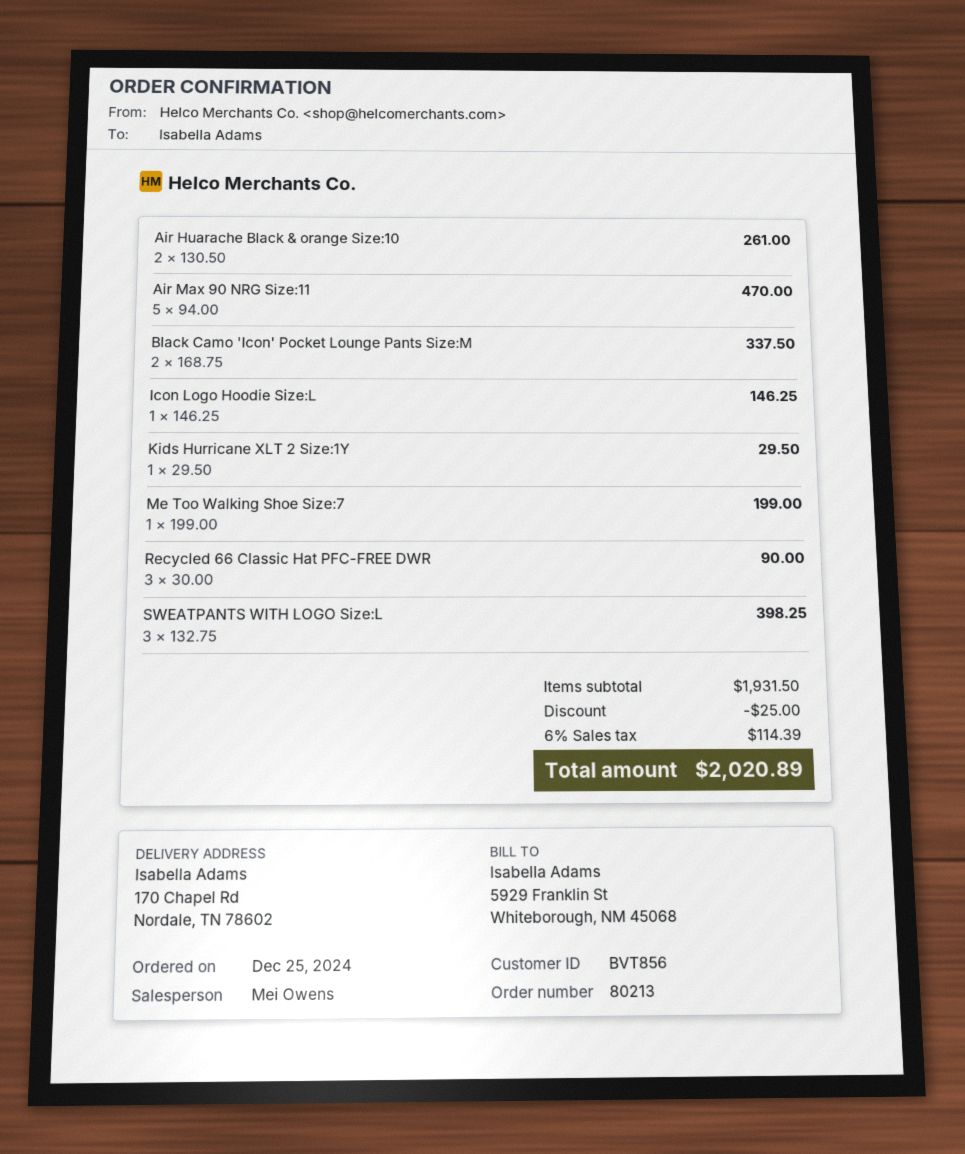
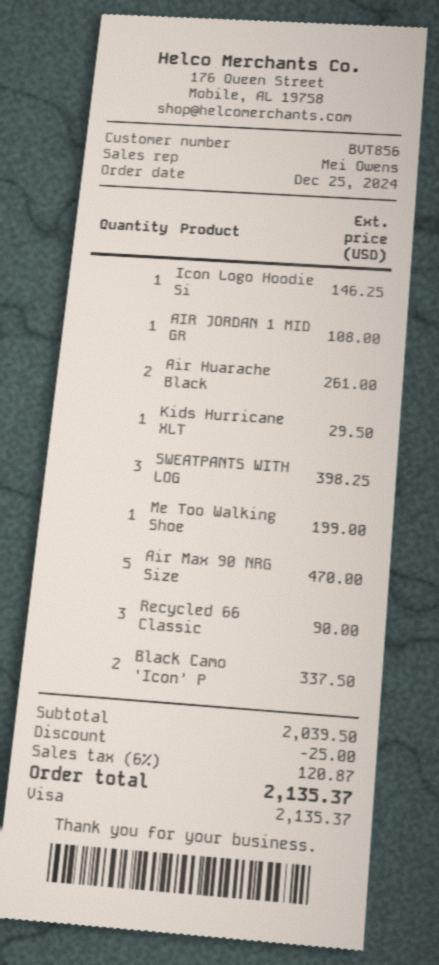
AIR JORDAN 1 MID GR: none -> 1 for 108.00
subtotal: 1931.50 -> 2039.50
tax: 6% = 114.39 -> 6% = 120.87
total: 2020.89 -> 2135.37

